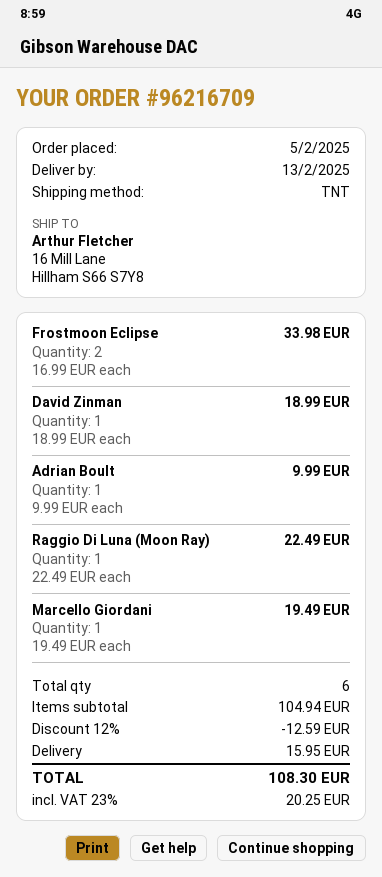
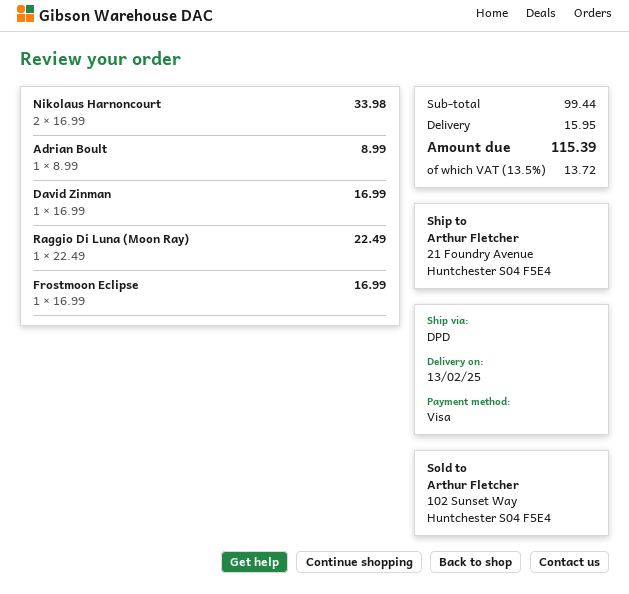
shipping method: TNT -> DPD
ship to: 16 Mill Lane, Hillham S66 S7Y8 -> 21 Foundry Avenue, Huntchester S04 F5E4
Frostmoon Eclipse: 2 x 16.99 = 33.98 -> 1 x 16.99 = 16.99
David Zinman: 1 x 18.99 = 18.99 -> 1 x 16.99 = 16.99
Adrian Boult: 1 x 9.99 = 9.99 -> 1 x 8.99 = 8.99
Marcello Giordani: 1 x 19.49 = 19.49 -> none
Nikolaus Harnoncourt: none -> 2 x 16.99 = 33.98
subtotal: 104.94 -> 99.44
discount: 12% = 12.59 -> none
tax: 23% = 20.25 -> 13.5% = 13.72
total: 108.30 -> 115.39

